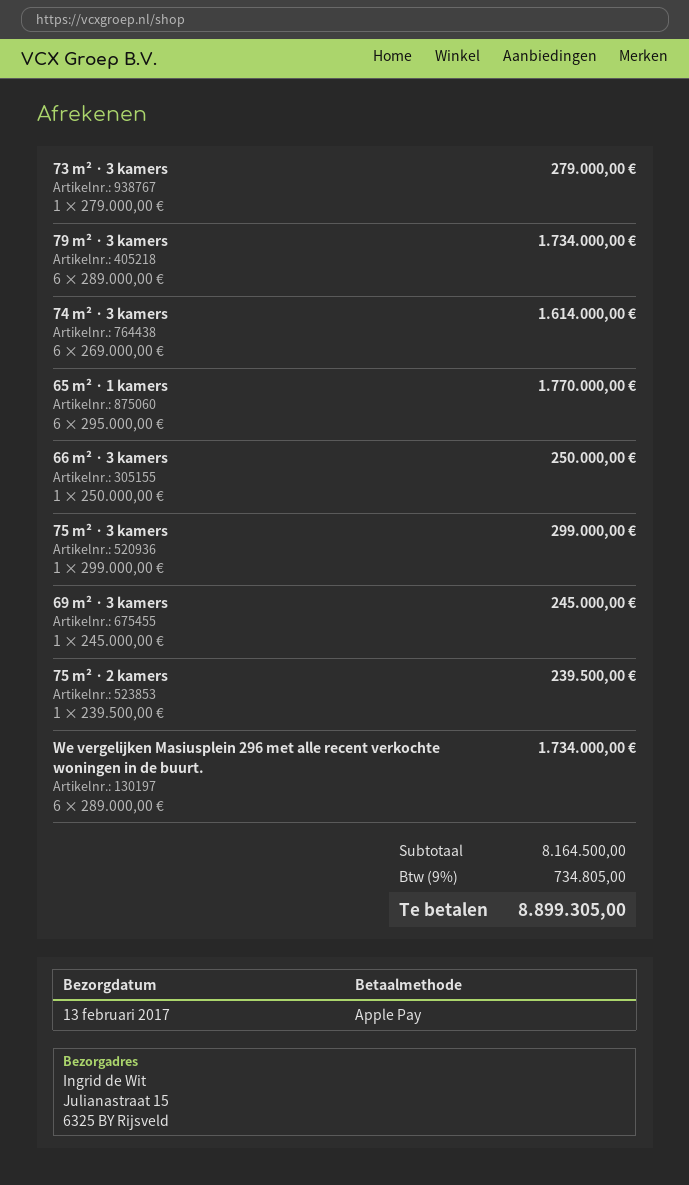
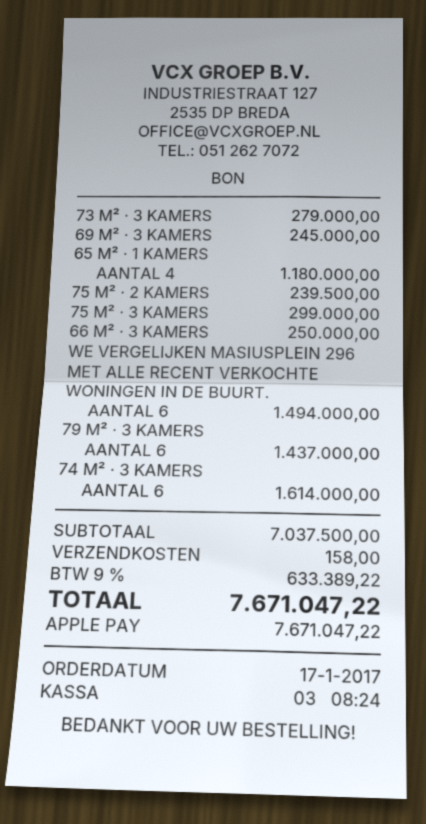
79 m² · 3 kamers: 6 for 1734000.00 -> 6 for 1437000.00
65 m² · 1 kamers: 6 for 1770000.00 -> 4 for 1180000.00
We vergelijken Masiusplein 296 met alle recent verkochte woningen in de buurt.: 6 for 1734000.00 -> 6 for 1494000.00
subtotal: 8164500.00 -> 7037500.00
shipping: none -> 158.00
tax: 9% = 734805.00 -> 9% = 633389.22
total: 8899305.00 -> 7671047.22

